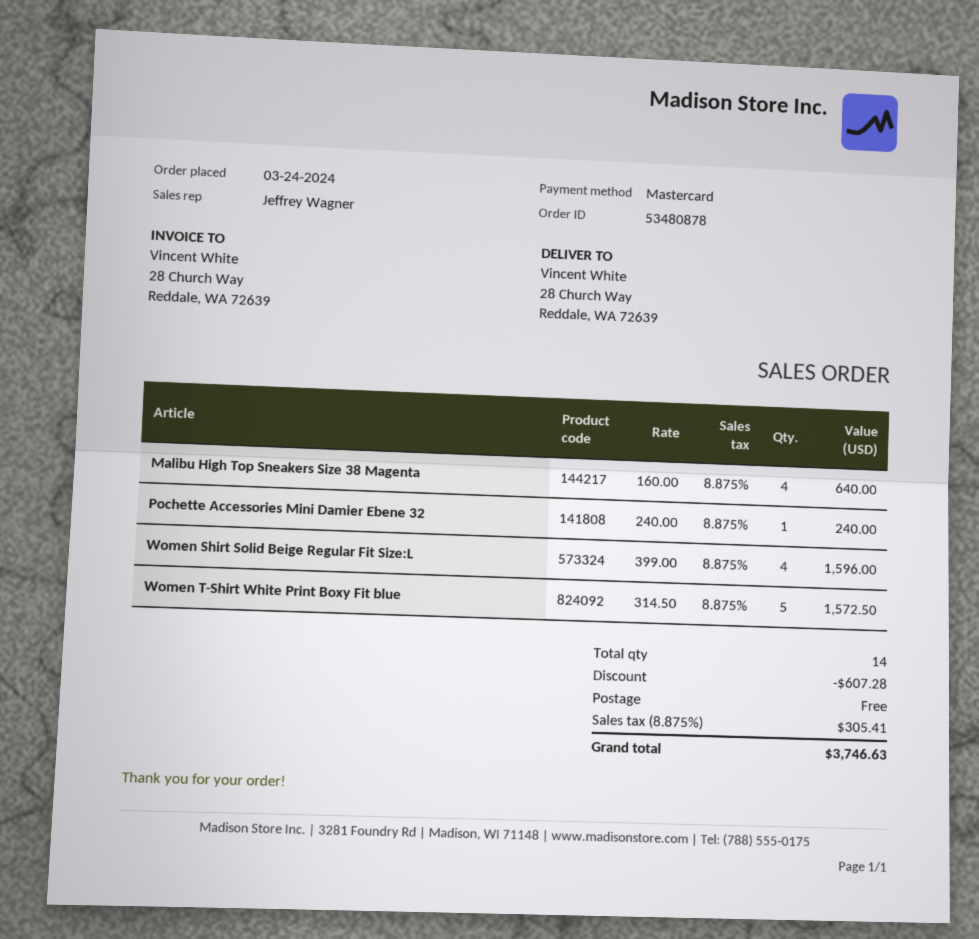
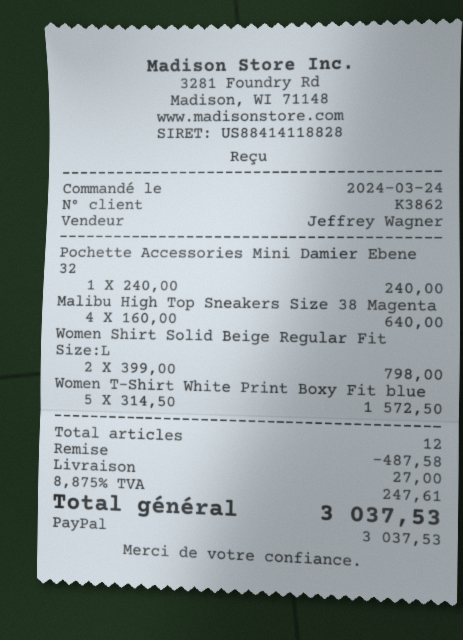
payment method: Mastercard -> PayPal
Women Shirt Solid Beige Regular Fit Size:L: 4 x 399.00 = 1596.00 -> 2 x 399.00 = 798.00
total quantity: 14 -> 12
discount: 607.28 -> 487.58
shipping: 0.00 -> 27.00
tax: 8.875% = 305.41 -> 8.875% = 247.61
total: 3746.63 -> 3037.53

